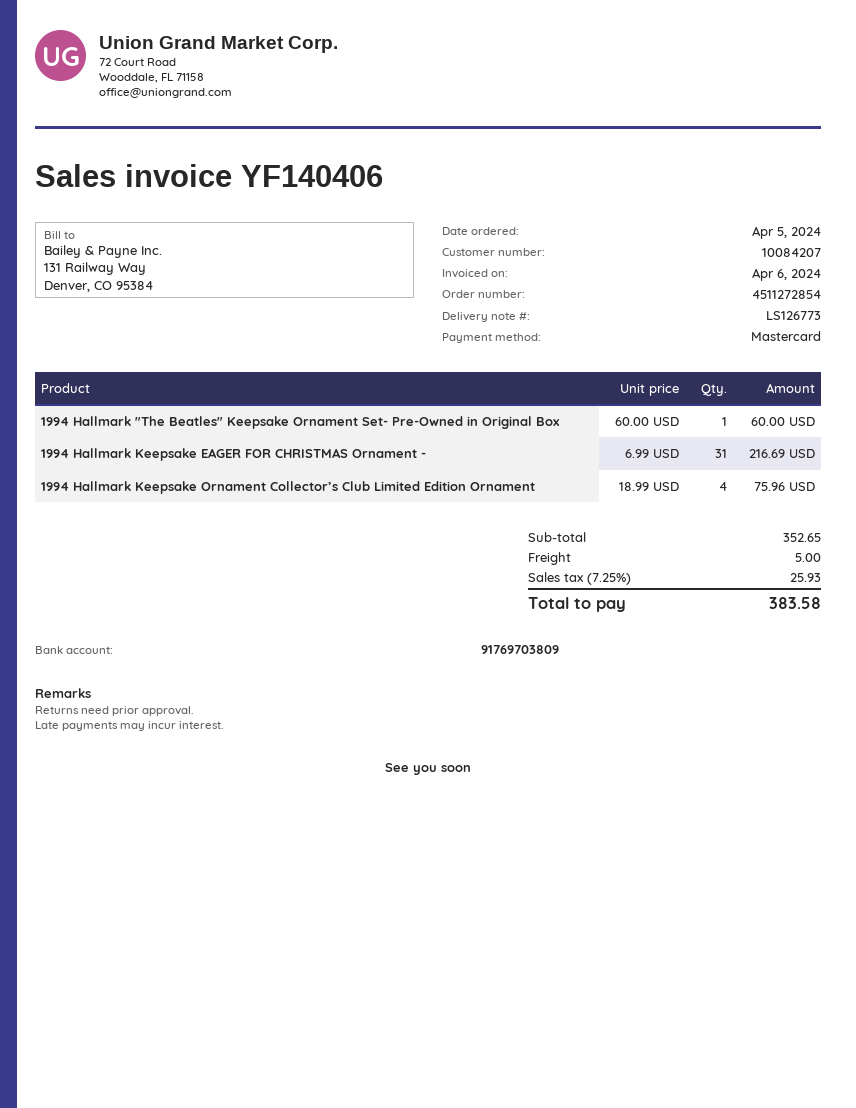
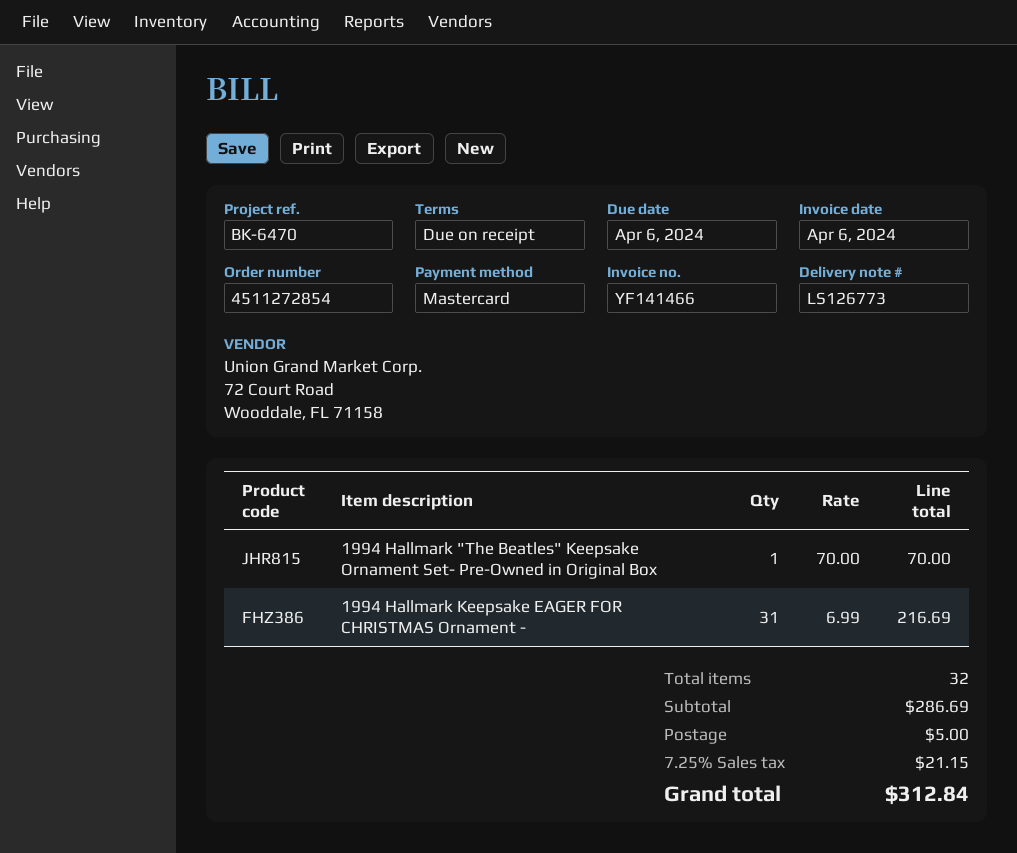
invoice number: YF140406 -> YF141466
1994 Hallmark "The Beatles" Keepsake Ornament Set- Pre-Owned in Original Box: 1 x 60.00 = 60.00 -> 1 x 70.00 = 70.00
1994 Hallmark Keepsake Ornament Collector’s Club Limited Edition Ornament: 4 x 18.99 = 75.96 -> none
subtotal: 352.65 -> 286.69
tax: 7.25% = 25.93 -> 7.25% = 21.15
total: 383.58 -> 312.84

